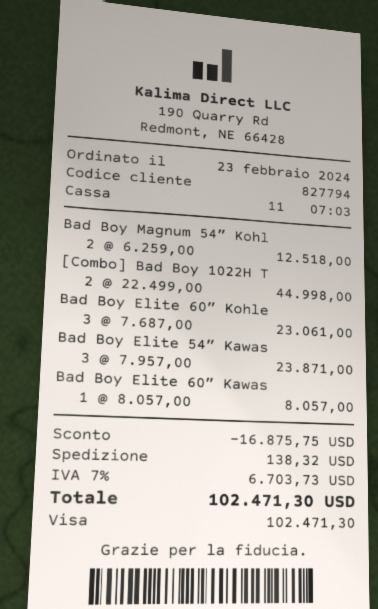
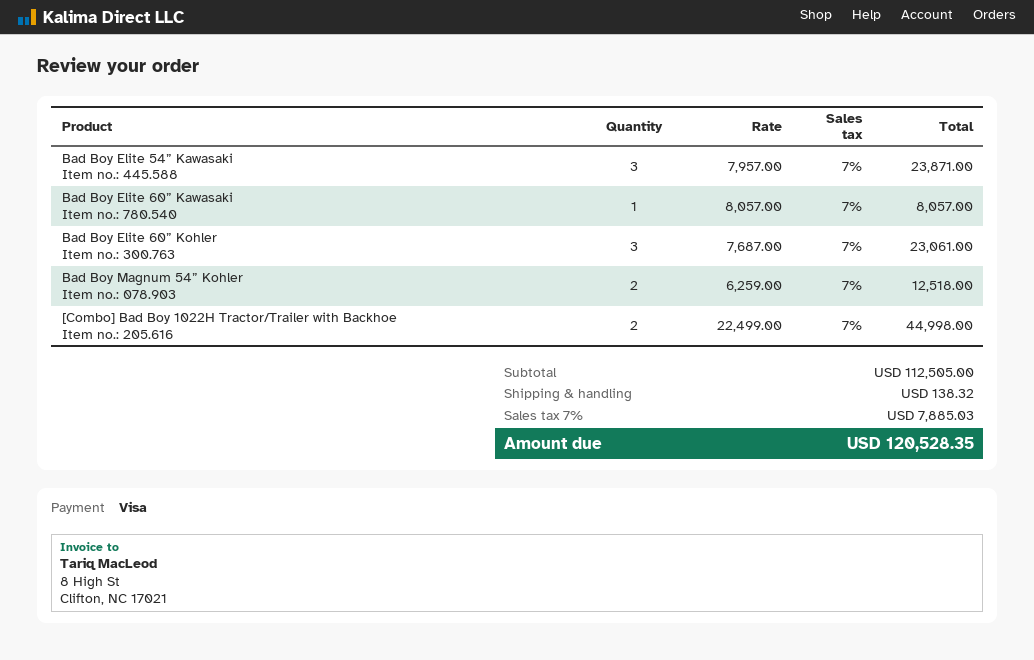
discount: 16875.75 -> none
tax: 7% = 6703.73 -> 7% = 7885.03
total: 102471.30 -> 120528.35

